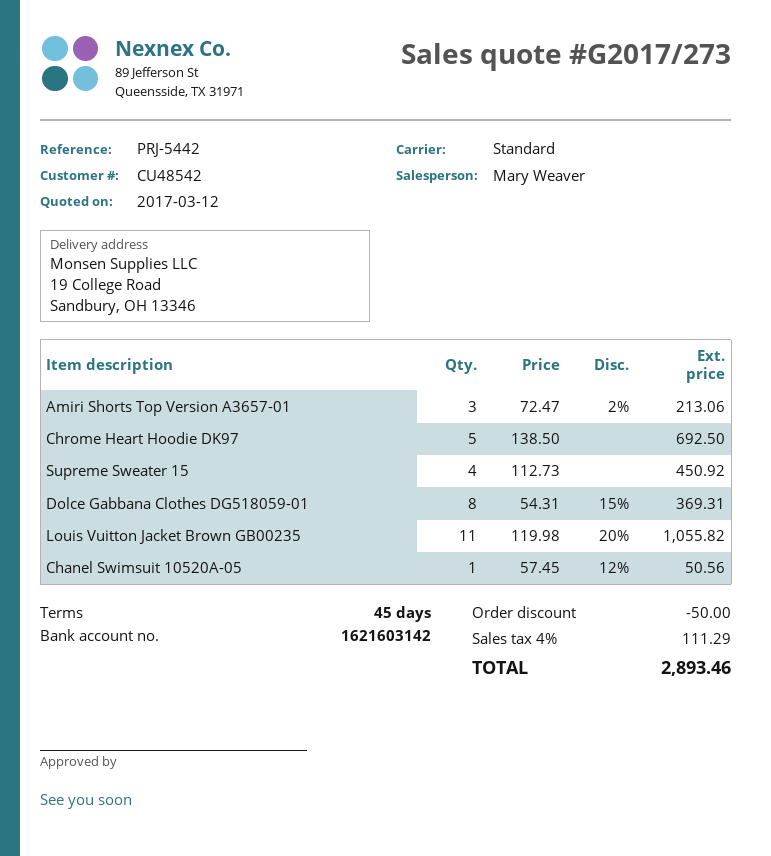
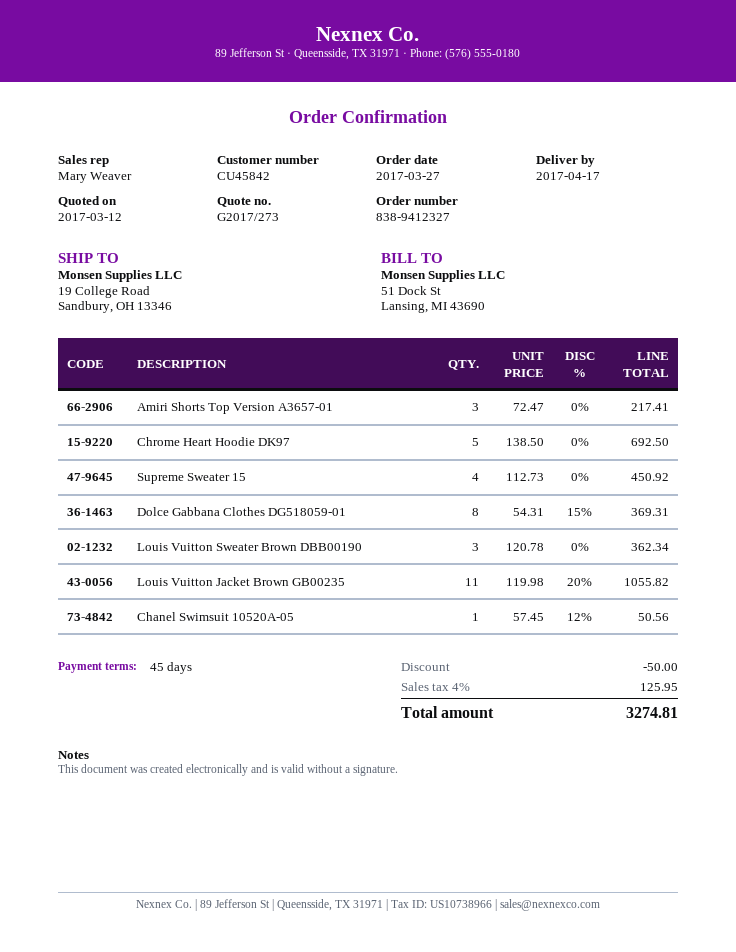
customer number: CU48542 -> CU45842
Amiri Shorts Top Version A3657-01: 3 x 72.47 - 2% = 213.06 -> 3 x 72.47 = 217.41
Louis Vuitton Sweater Brown DBB00190: none -> 3 x 120.78 = 362.34
tax: 4% = 111.29 -> 4% = 125.95
total: 2893.46 -> 3274.81

